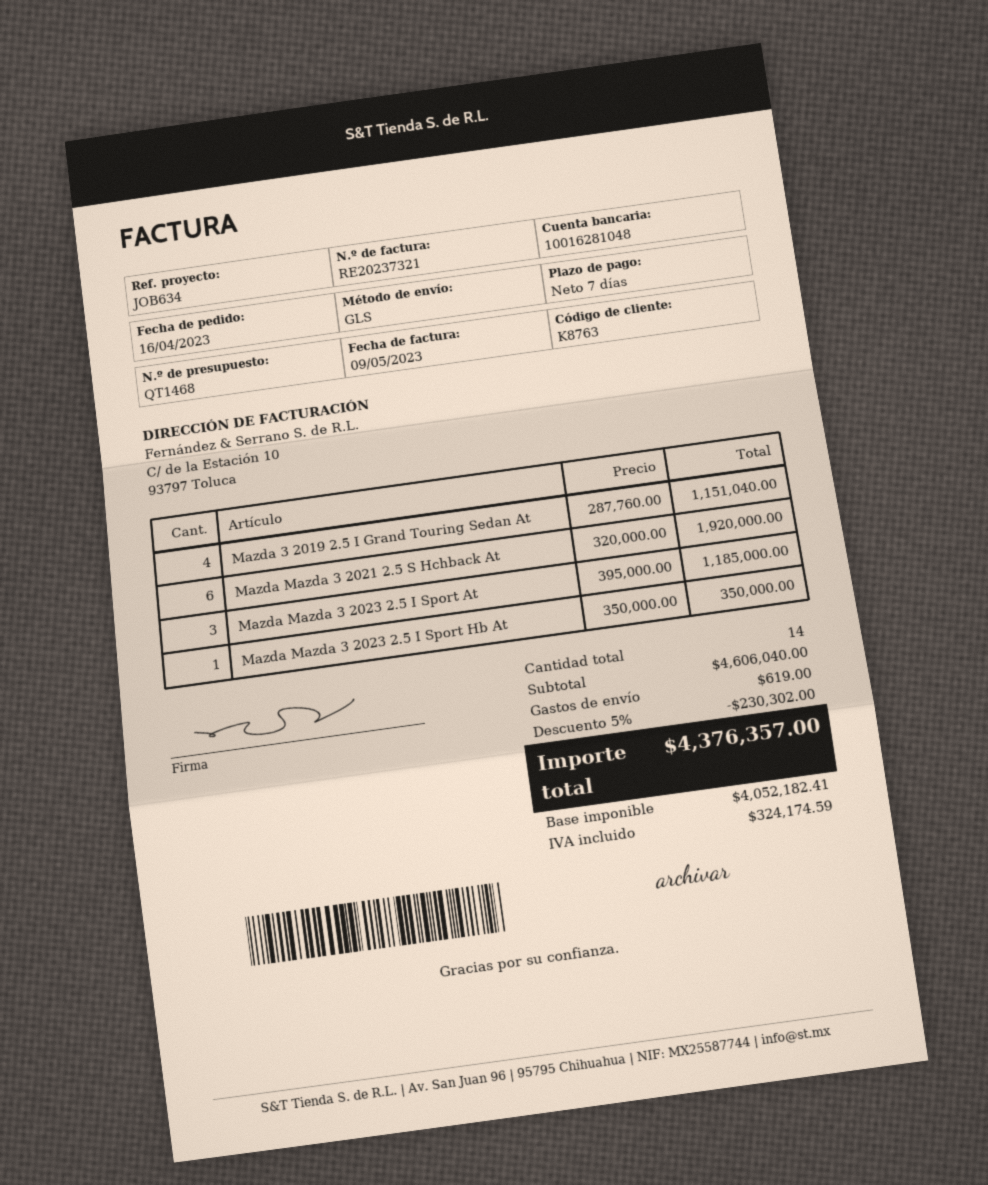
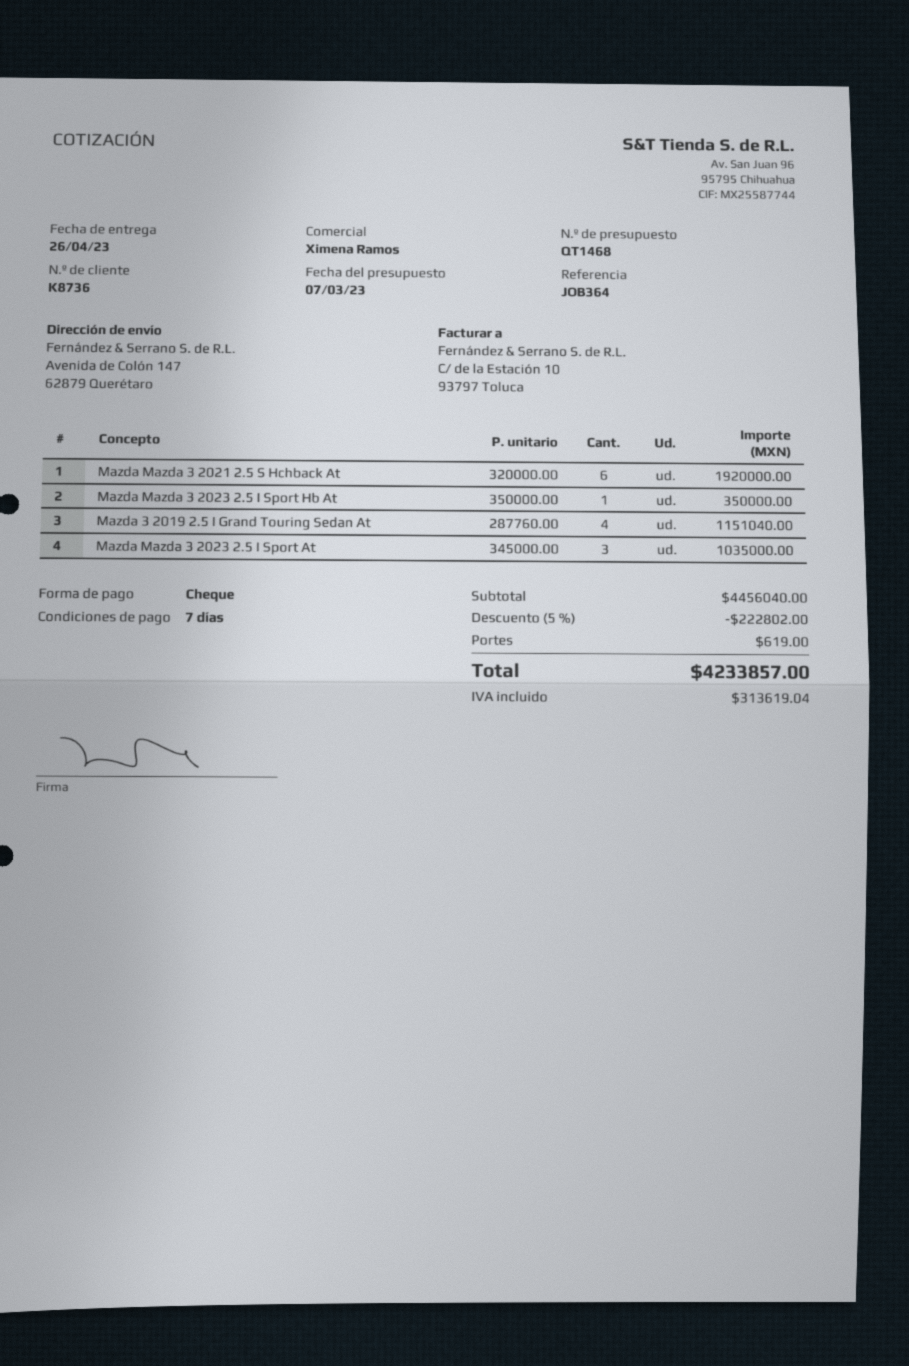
customer number: K8763 -> K8736
reference: JOB634 -> JOB364
Mazda Mazda 3 2023 2.5 I Sport At: 3 x 395000.00 = 1185000.00 -> 3 x 345000.00 = 1035000.00
subtotal: 4606040.00 -> 4456040.00
discount: 5% = 230302.00 -> 5% = 222802.00
tax: 324174.59 -> 313619.04
total: 4376357.00 -> 4233857.00

